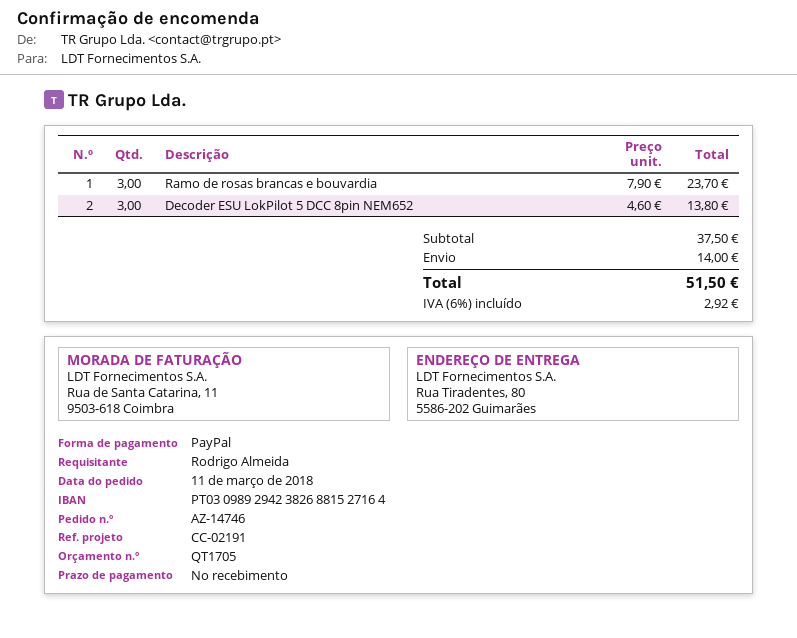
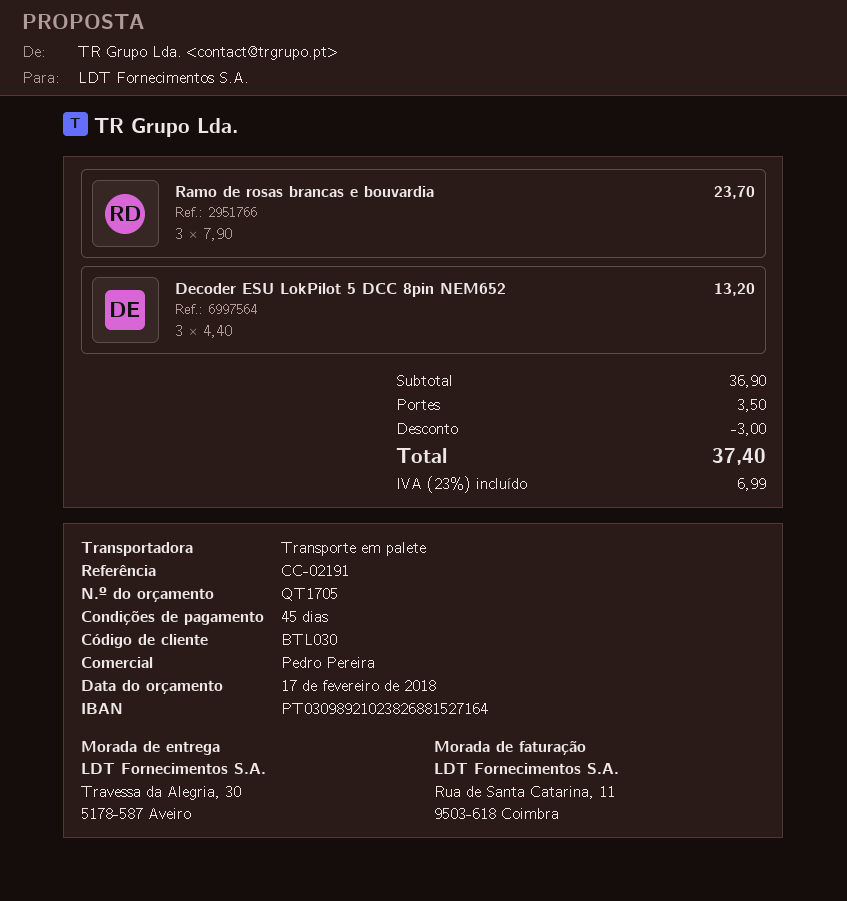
payment terms: on receipt -> 45 days
bank account: PT03098929423826881527164 -> PT03098921023826881527164
ship to: Rua Tiradentes, 80, 5586-202 Guimarães -> Travessa da Alegria, 30, 5178-587 Aveiro
Decoder ESU LokPilot 5 DCC 8pin NEM652: 3 x 4.60 = 13.80 -> 3 x 4.40 = 13.20
subtotal: 37.50 -> 36.90
discount: none -> 3.00
shipping: 14.00 -> 3.50
tax: 6% = 2.92 -> 23% = 6.99
total: 51.50 -> 37.40

